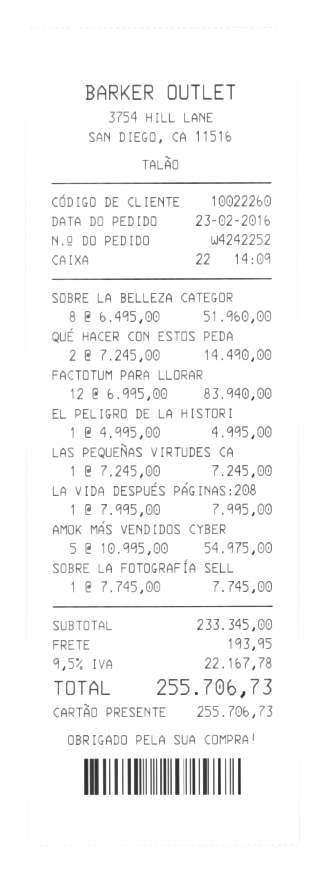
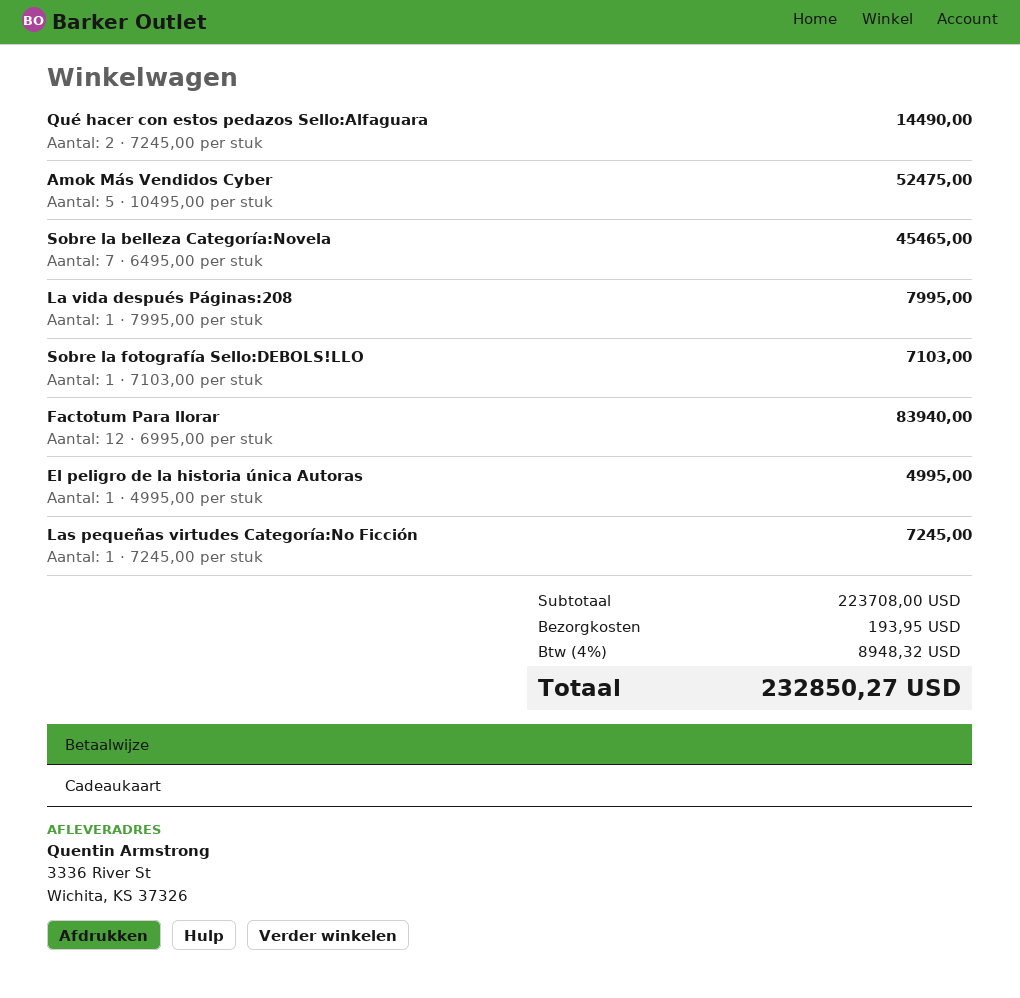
SOBRE LA BELLEZA CATEGOR: 8 x 6495.00 = 51960.00 -> 7 x 6495.00 = 45465.00
AMOK MÁS VENDIDOS CYBER: 5 x 10995.00 = 54975.00 -> 5 x 10495.00 = 52475.00
SOBRE LA FOTOGRAFÍA SELL: 1 x 7745.00 = 7745.00 -> 1 x 7103.00 = 7103.00
subtotal: 233345.00 -> 223708.00
tax: 9.5% = 22167.78 -> 4% = 8948.32
total: 255706.73 -> 232850.27

